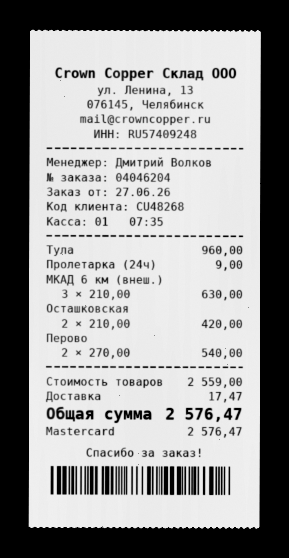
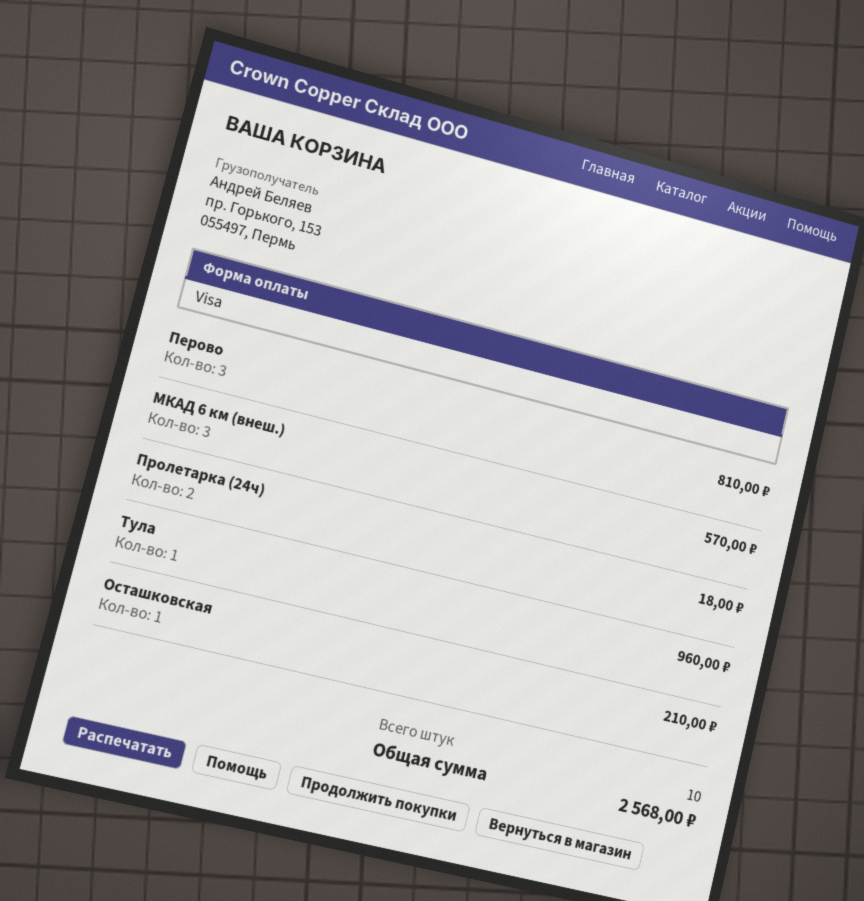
payment method: Mastercard -> Visa
Пролетарка (24ч): 1 for 9.00 -> 2 for 18.00
МКАД 6 км (внеш.): 3 for 630.00 -> 3 for 570.00
Осташковская: 2 for 420.00 -> 1 for 210.00
Перово: 2 for 540.00 -> 3 for 810.00
shipping: 17.47 -> none
total: 2576.47 -> 2568.00

